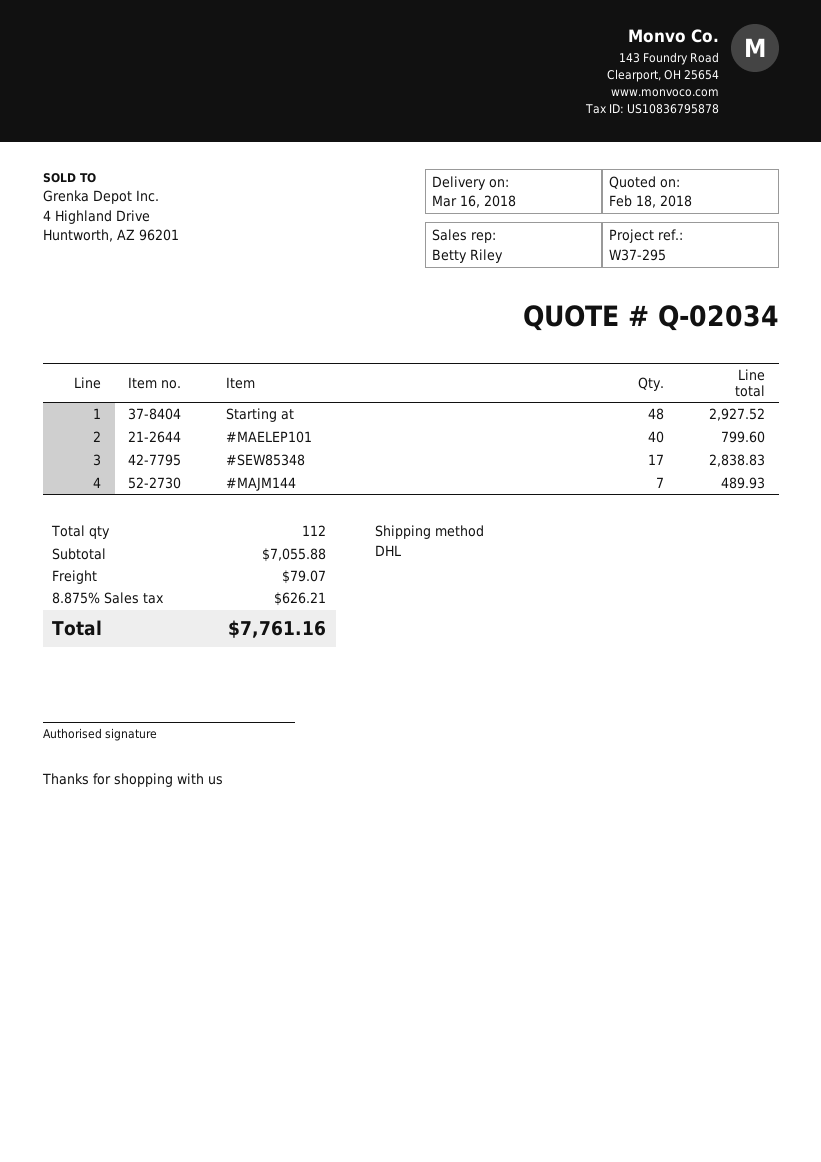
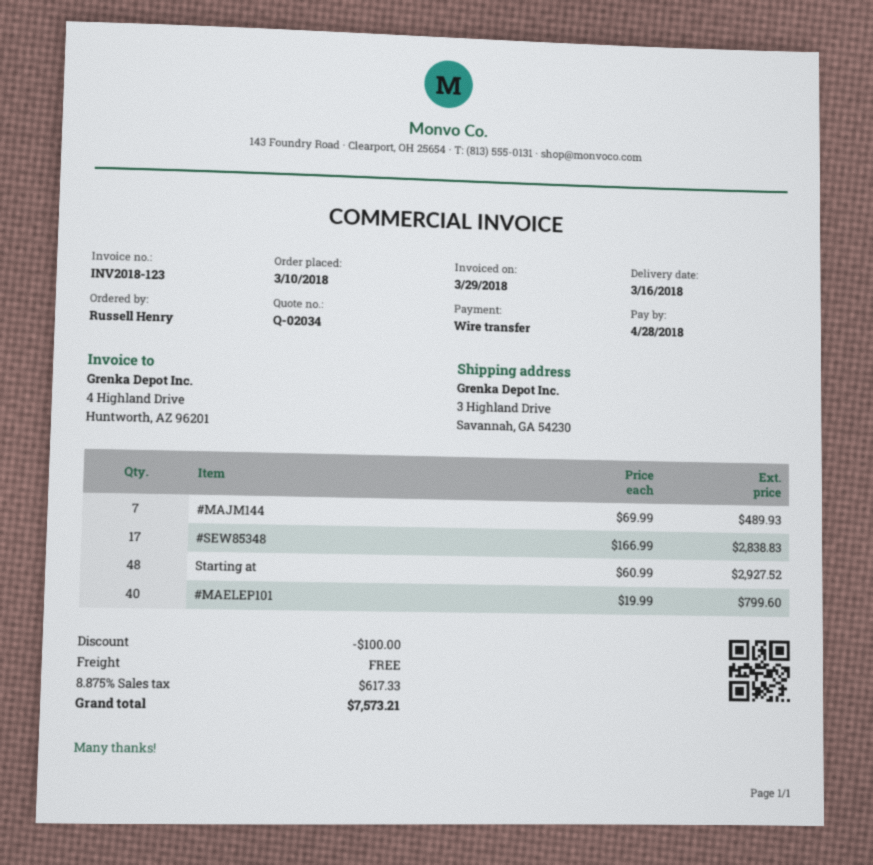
discount: none -> 100.00
shipping: 79.07 -> 0.00
tax: 8.875% = 626.21 -> 8.875% = 617.33
total: 7761.16 -> 7573.21

